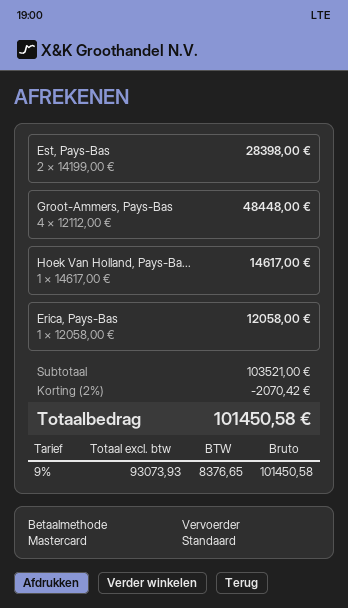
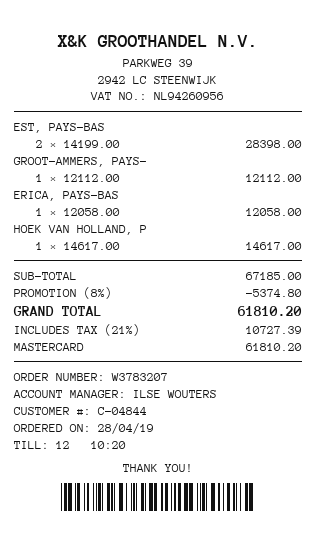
Groot-Ammers, Pays-Bas: 4 x 12112.00 = 48448.00 -> 1 x 12112.00 = 12112.00
subtotal: 103521.00 -> 67185.00
discount: 2% = 2070.42 -> 8% = 5374.80
tax: 9% = 8376.65 -> 21% = 10727.39
total: 101450.58 -> 61810.20

